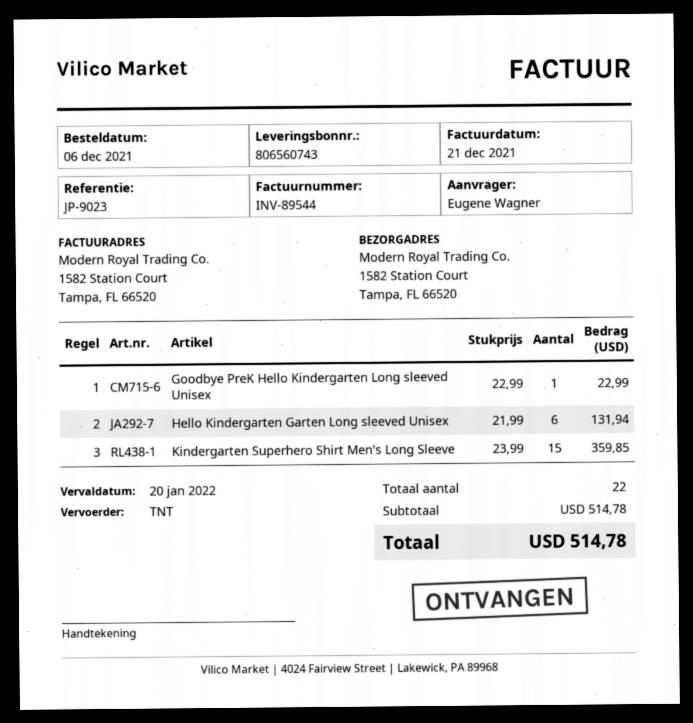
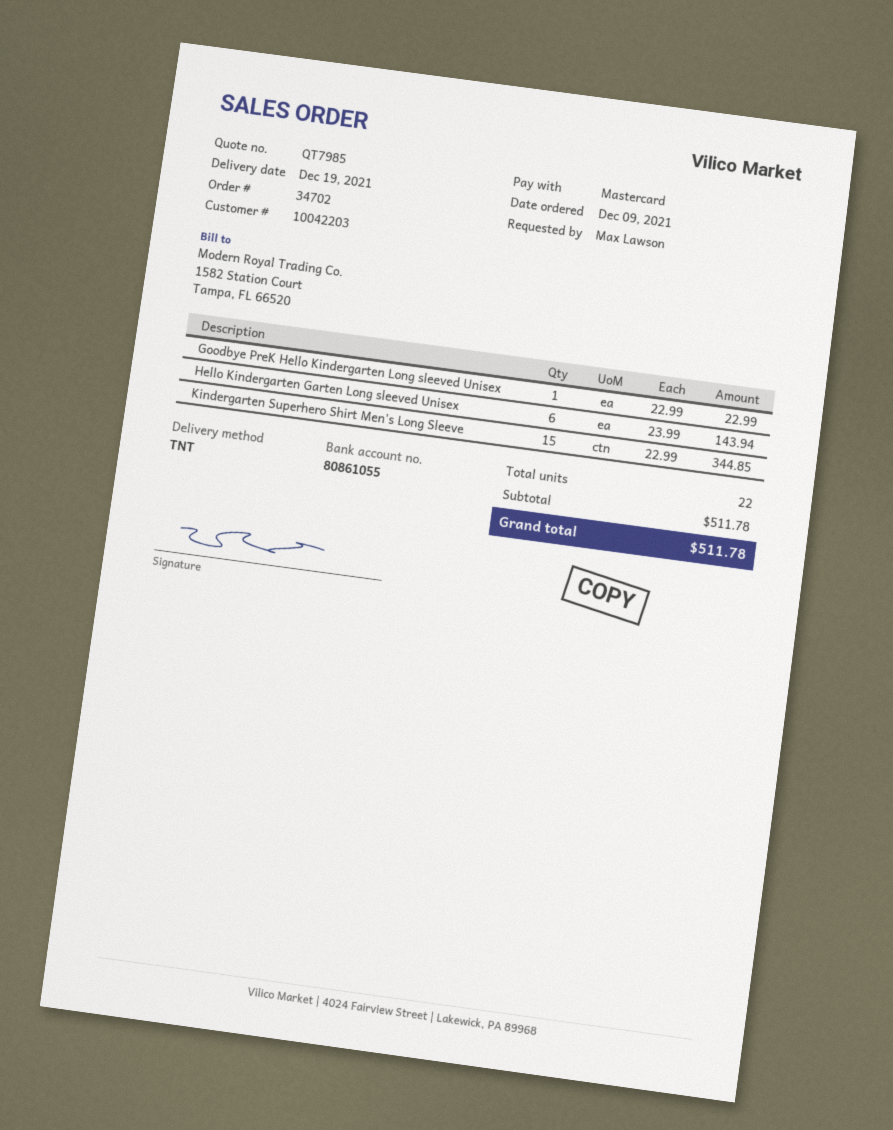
order date: 2021-12-06 -> 2021-12-09
ordered by: Eugene Wagner -> Max Lawson
Hello Kindergarten Garten Long sleeved Unisex: 6 x 21.99 = 131.94 -> 6 x 23.99 = 143.94
Kindergarten Superhero Shirt Men's Long Sleeve: 15 x 23.99 = 359.85 -> 15 x 22.99 = 344.85
subtotal: 514.78 -> 511.78
total: 514.78 -> 511.78

